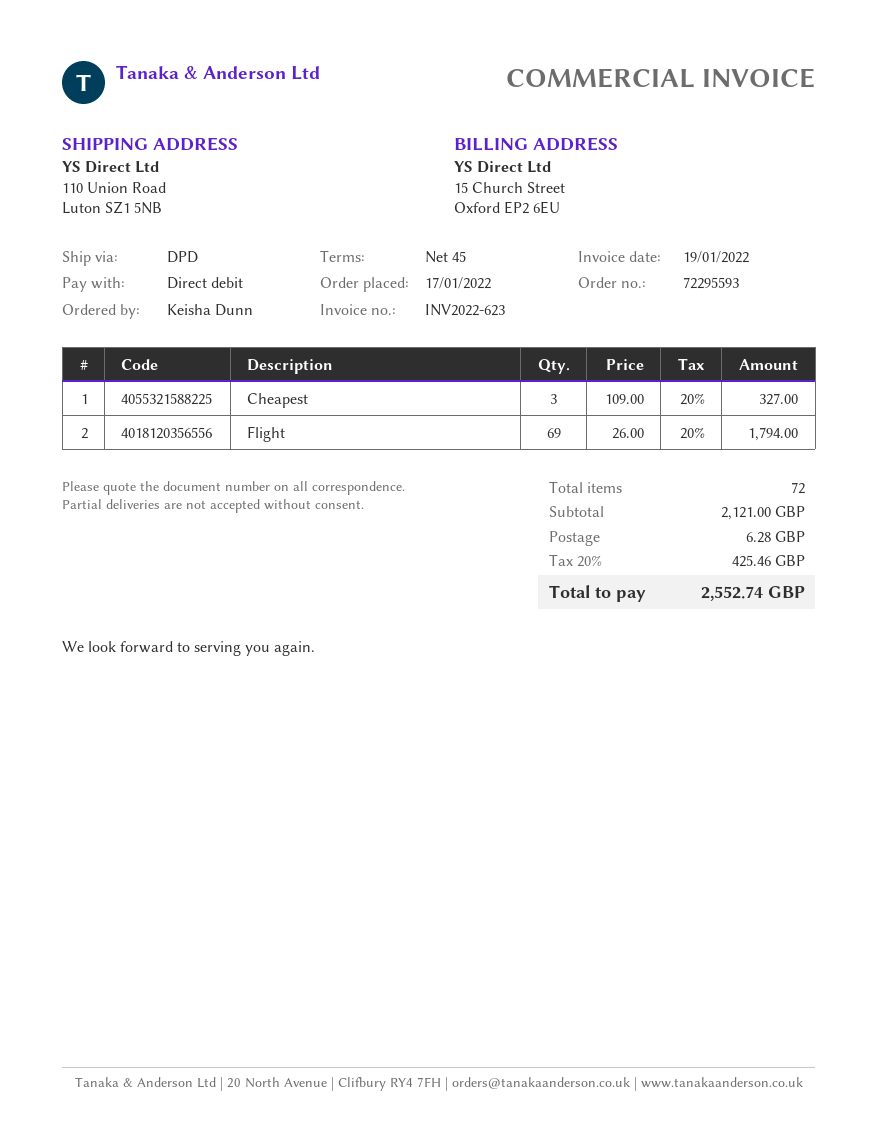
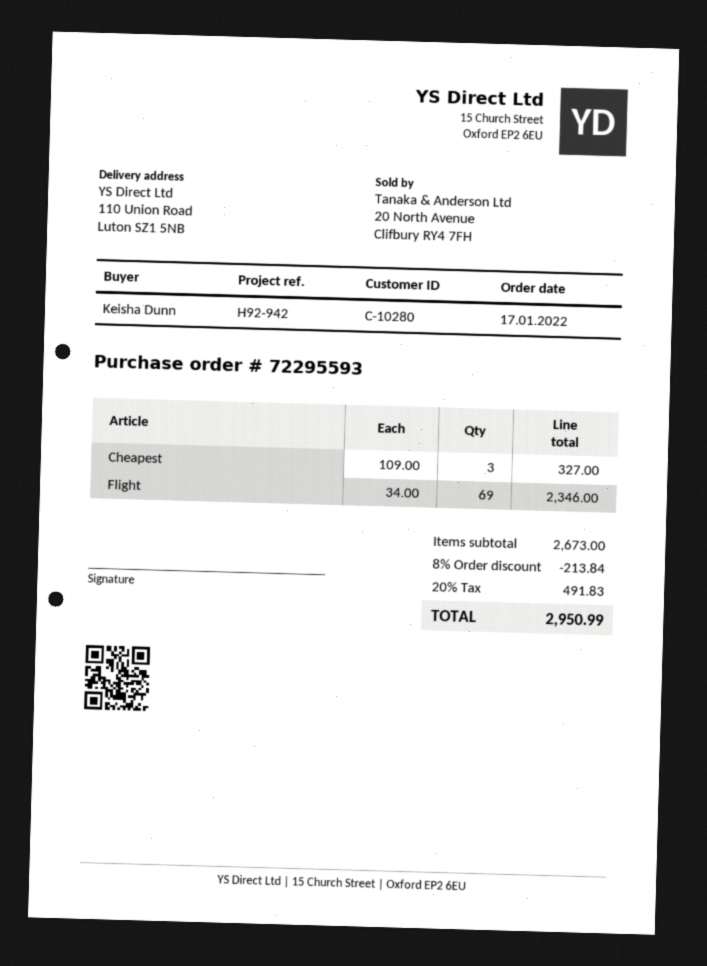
Flight: 69 x 26.00 = 1794.00 -> 69 x 34.00 = 2346.00
subtotal: 2121.00 -> 2673.00
discount: none -> 8% = 213.84
shipping: 6.28 -> none
tax: 20% = 425.46 -> 20% = 491.83
total: 2552.74 -> 2950.99

